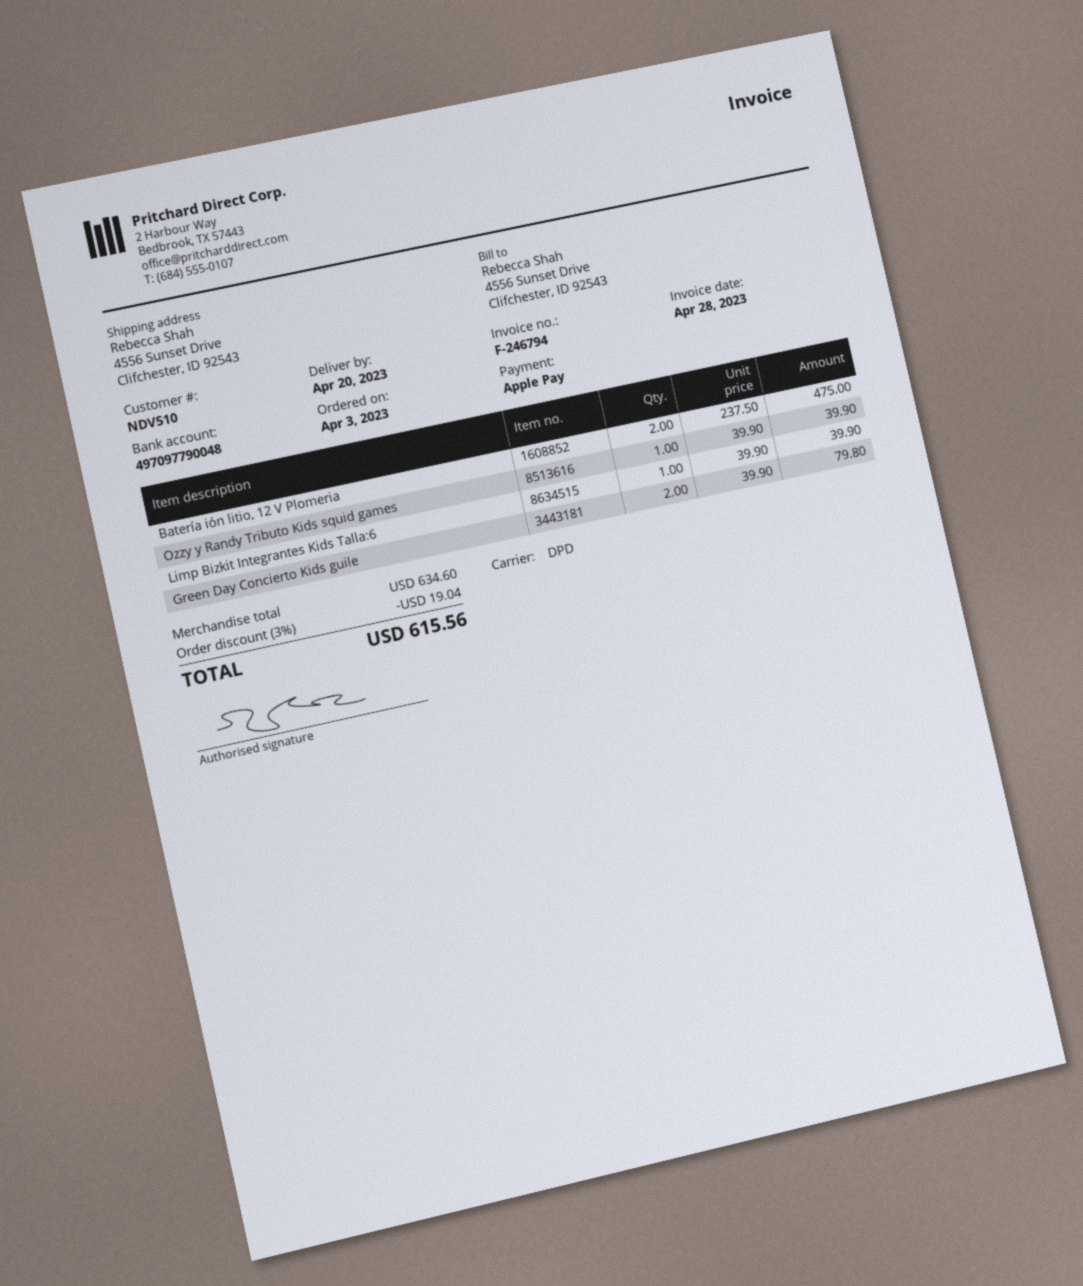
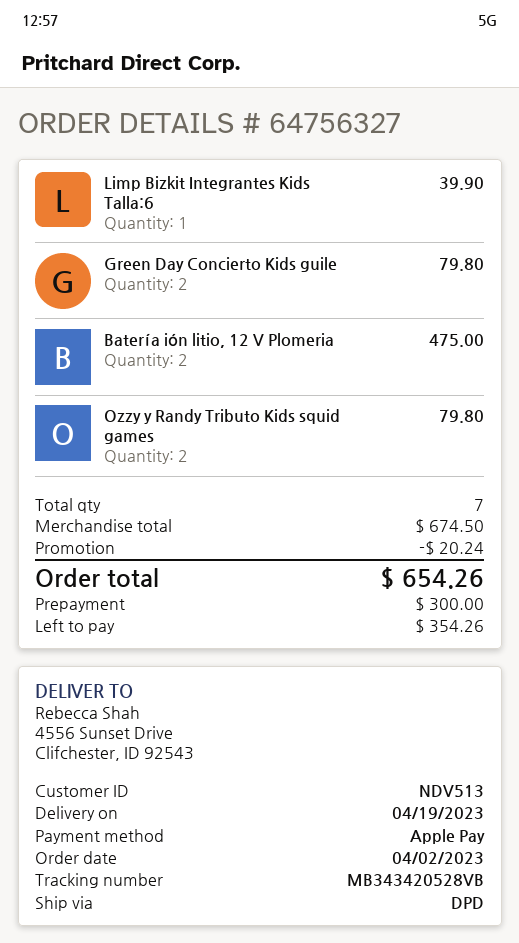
order date: 2023-04-03 -> 2023-04-02
delivery date: 2023-04-20 -> 2023-04-19
customer number: NDV510 -> NDV513
Ozzy y Randy Tributo Kids squid games: 1 for 39.90 -> 2 for 79.80
subtotal: 634.60 -> 674.50
discount: 19.04 -> 20.24
total: 615.56 -> 654.26

